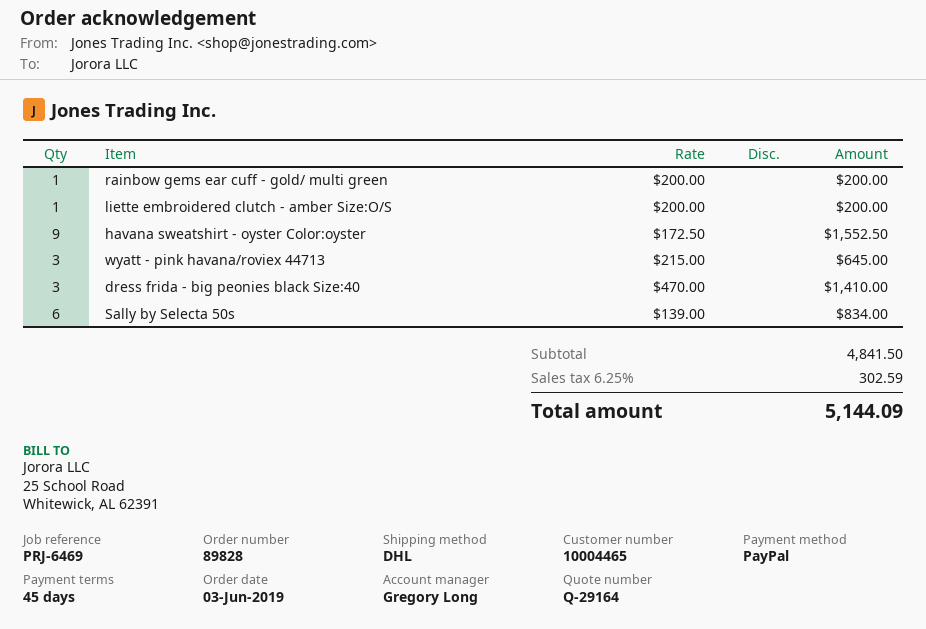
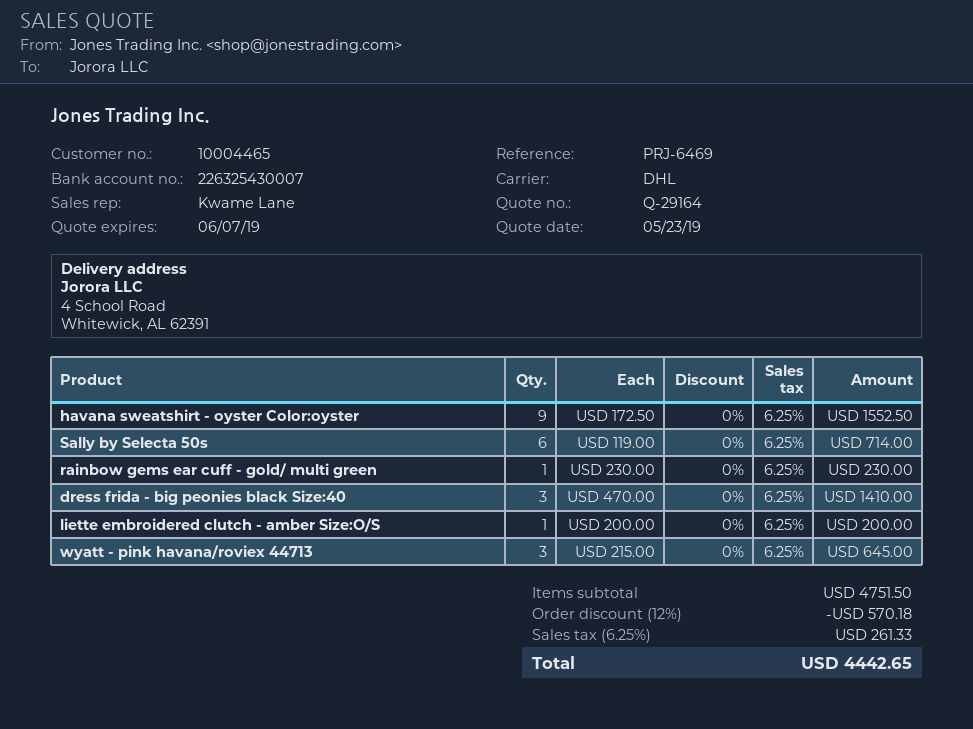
sales rep: Gregory Long -> Kwame Lane
rainbow gems ear cuff - gold/ multi green: 1 x 200.00 = 200.00 -> 1 x 230.00 = 230.00
Sally by Selecta 50s: 6 x 139.00 = 834.00 -> 6 x 119.00 = 714.00
subtotal: 4841.50 -> 4751.50
discount: none -> 12% = 570.18
tax: 6.25% = 302.59 -> 6.25% = 261.33
total: 5144.09 -> 4442.65

